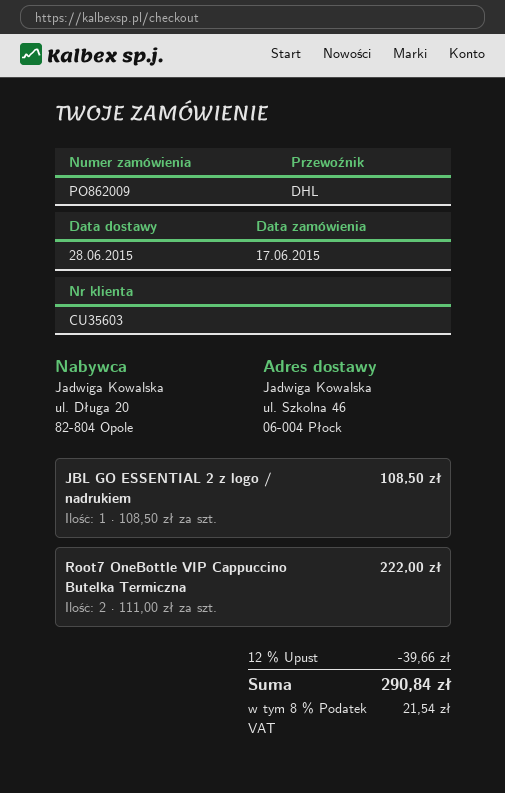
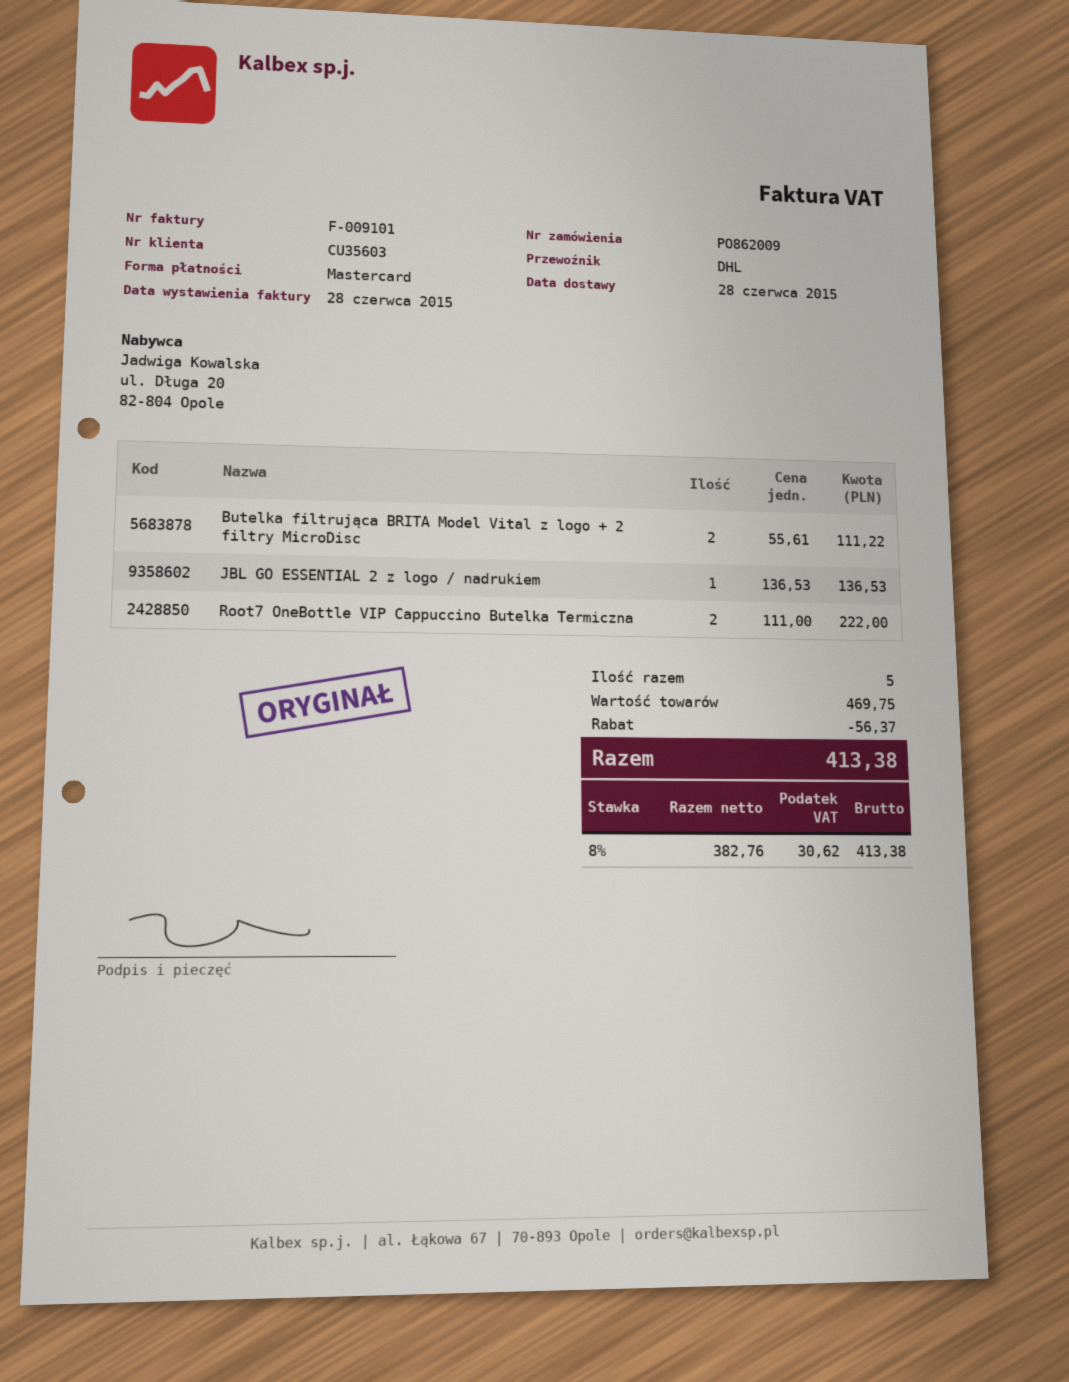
JBL GO ESSENTIAL 2 z logo / nadrukiem: 1 x 108.50 = 108.50 -> 1 x 136.53 = 136.53
Butelka filtrująca BRITA Model Vital z logo + 2 filtry MicroDisc: none -> 2 x 55.61 = 111.22
discount: 39.66 -> 56.37
tax: 8% = 21.54 -> 8% = 30.62
total: 290.84 -> 413.38

